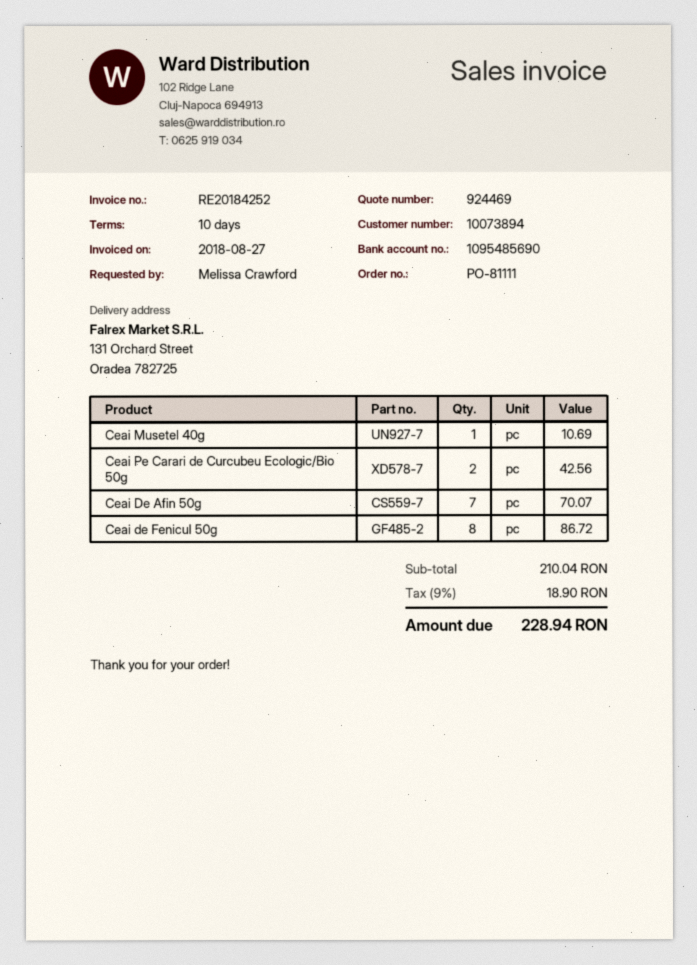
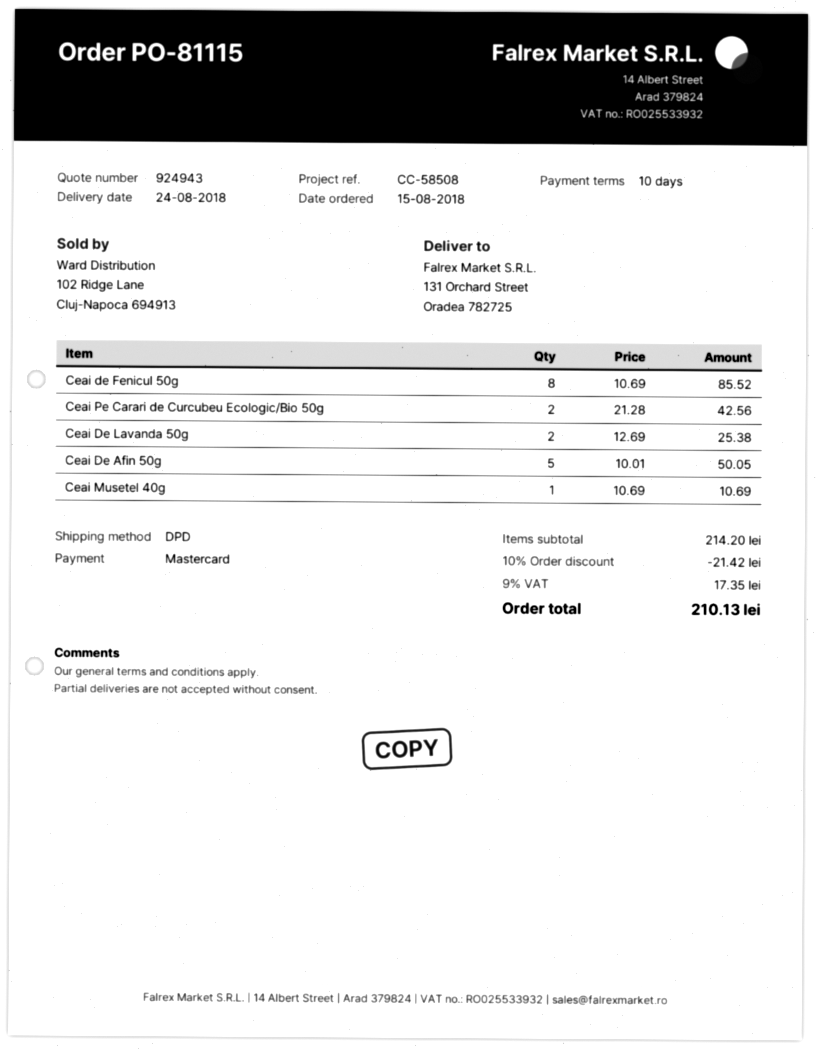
quote number: 924469 -> 924943
order number: PO-81111 -> PO-81115
Ceai De Afin 50g: 7 for 70.07 -> 5 for 50.05
Ceai de Fenicul 50g: 8 for 86.72 -> 8 for 85.52
Ceai De Lavanda 50g: none -> 2 for 25.38
subtotal: 210.04 -> 214.20
discount: none -> 10% = 21.42
tax: 9% = 18.90 -> 9% = 17.35
total: 228.94 -> 210.13

